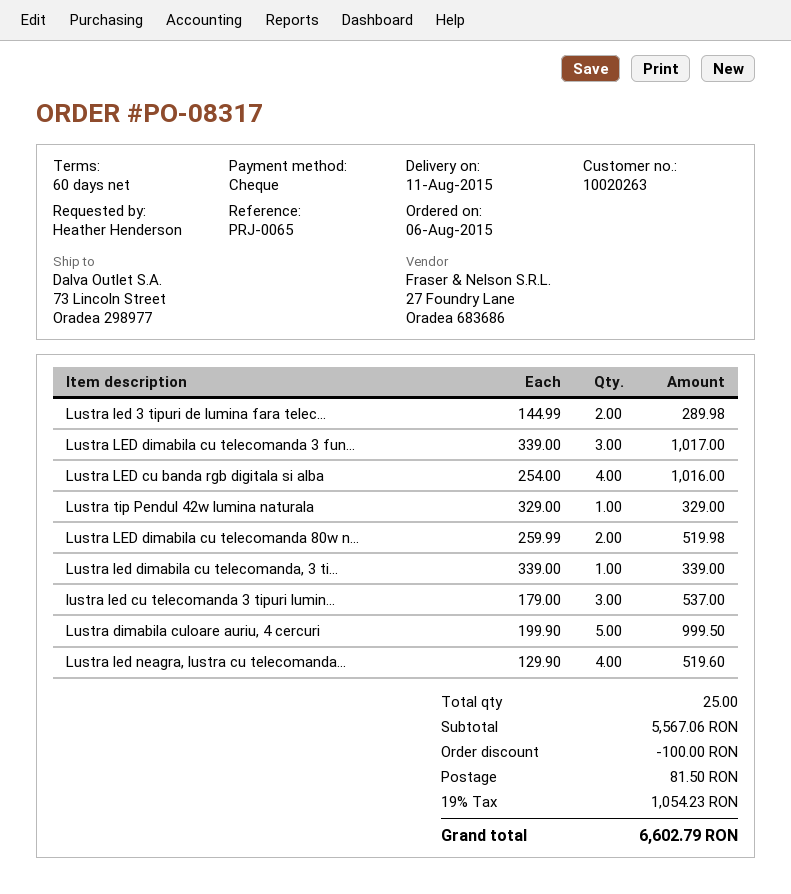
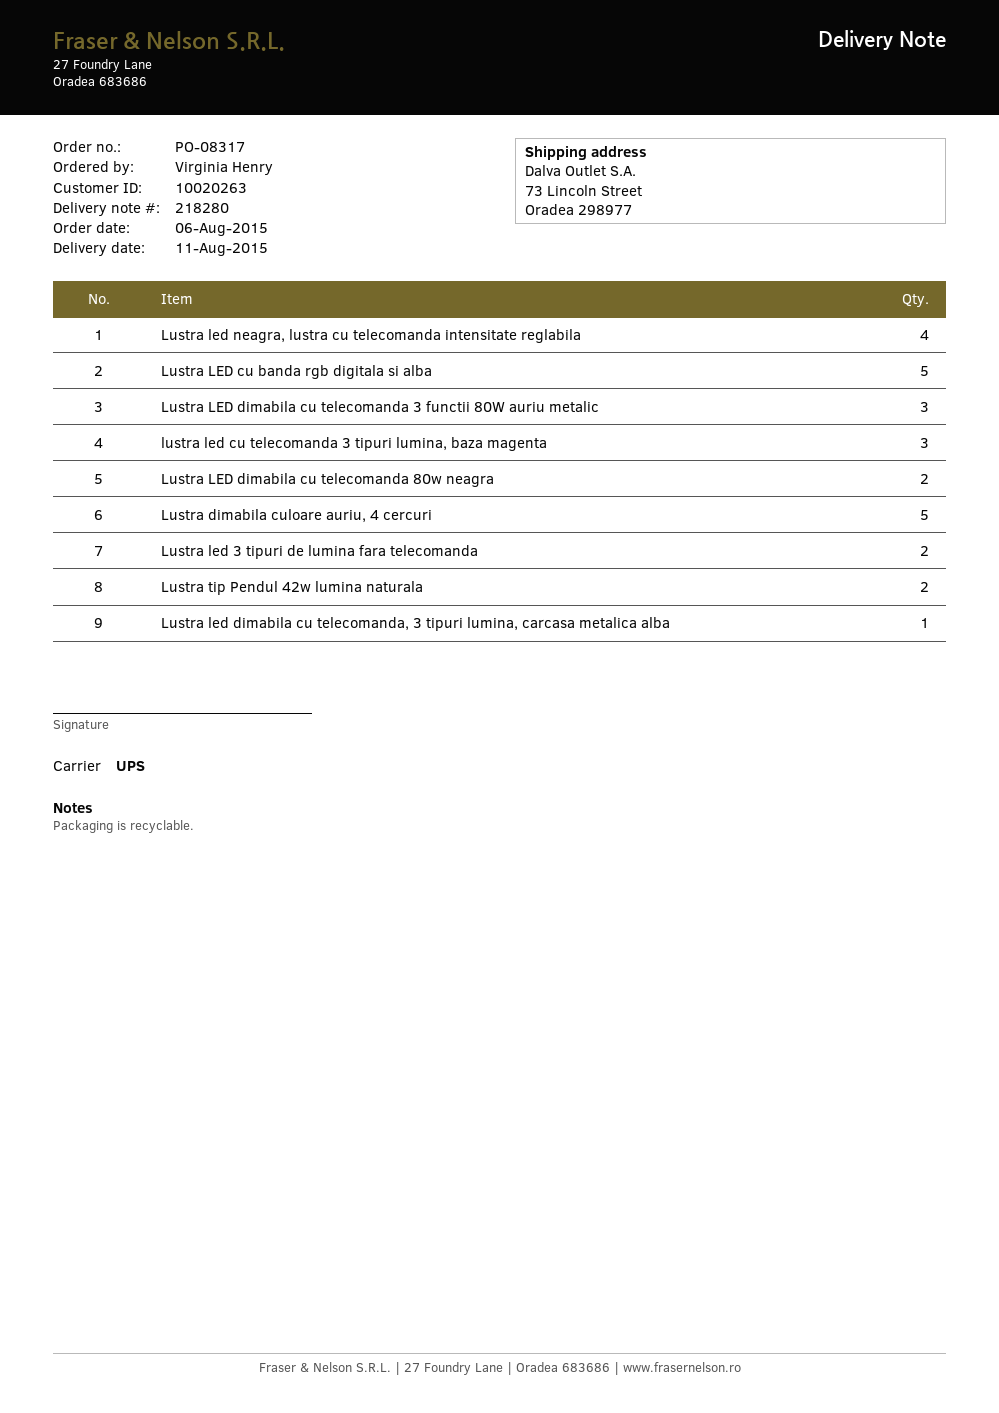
ordered by: Heather Henderson -> Virginia Henry
Lustra LED cu banda rgb digitala si alba: 4 -> 5
Lustra tip Pendul 42w lumina naturala: 1 -> 2

